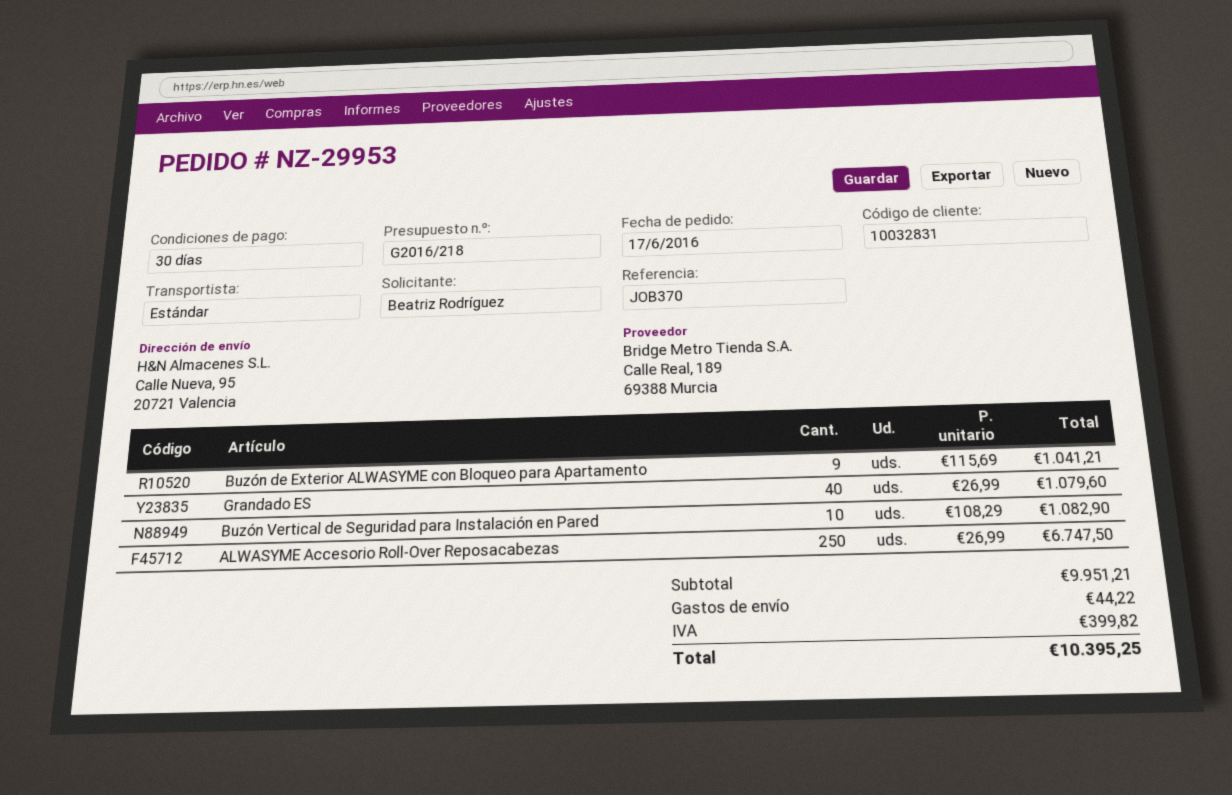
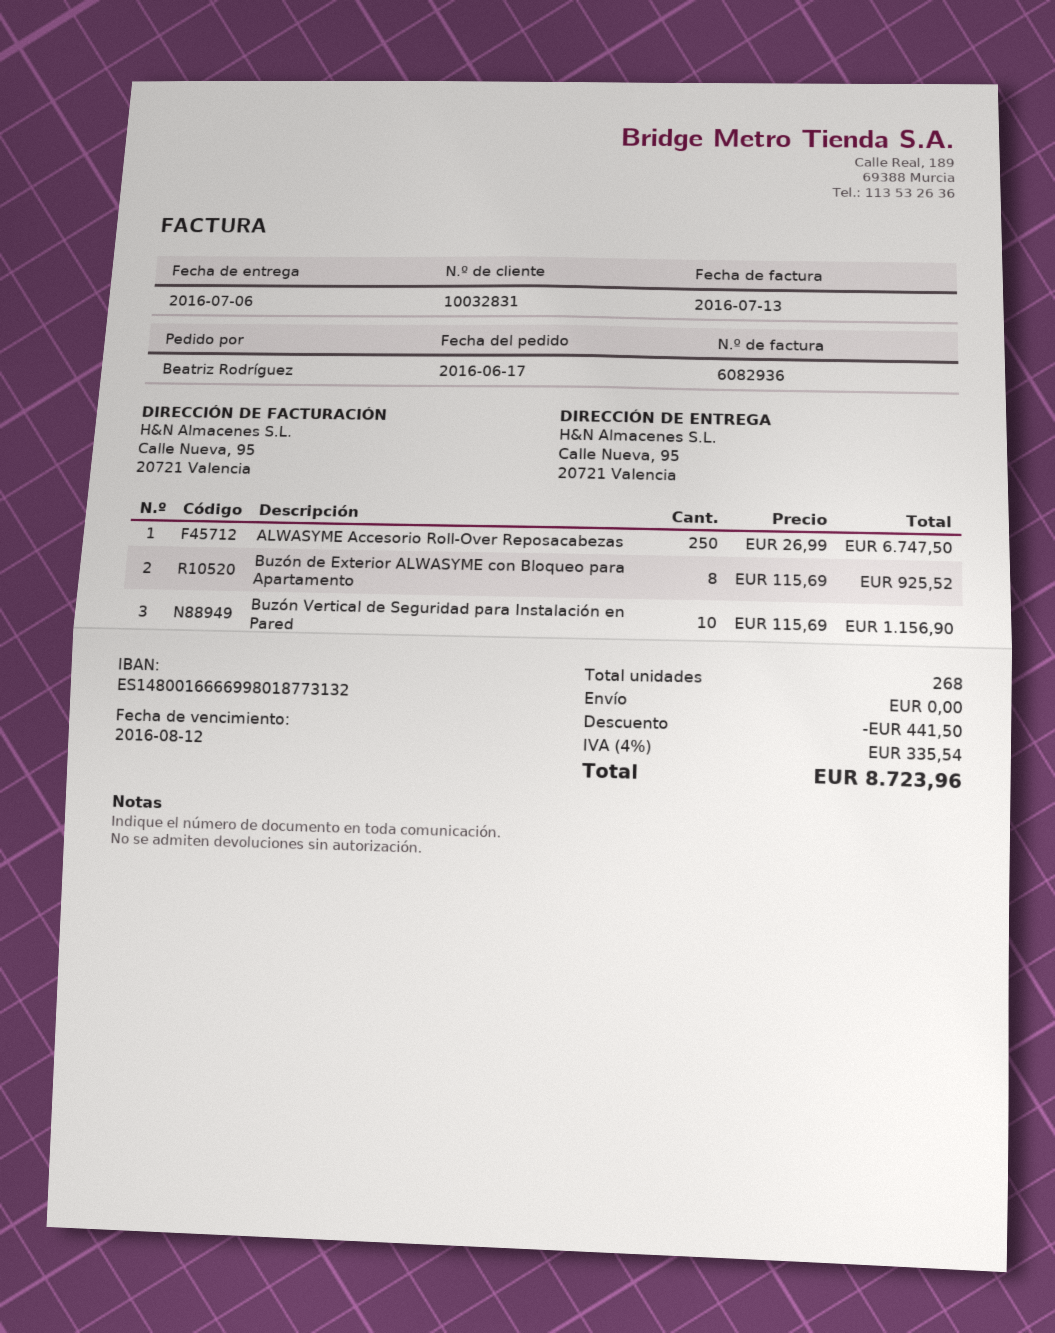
Buzón de Exterior ALWASYME con Bloqueo para Apartamento: 9 x 115.69 = 1041.21 -> 8 x 115.69 = 925.52
Grandado ES: 40 x 26.99 = 1079.60 -> none
Buzón Vertical de Seguridad para Instalación en Pared: 10 x 108.29 = 1082.90 -> 10 x 115.69 = 1156.90
discount: none -> 441.50
shipping: 44.22 -> 0.00
tax: 399.82 -> 335.54
total: 10395.25 -> 8723.96

